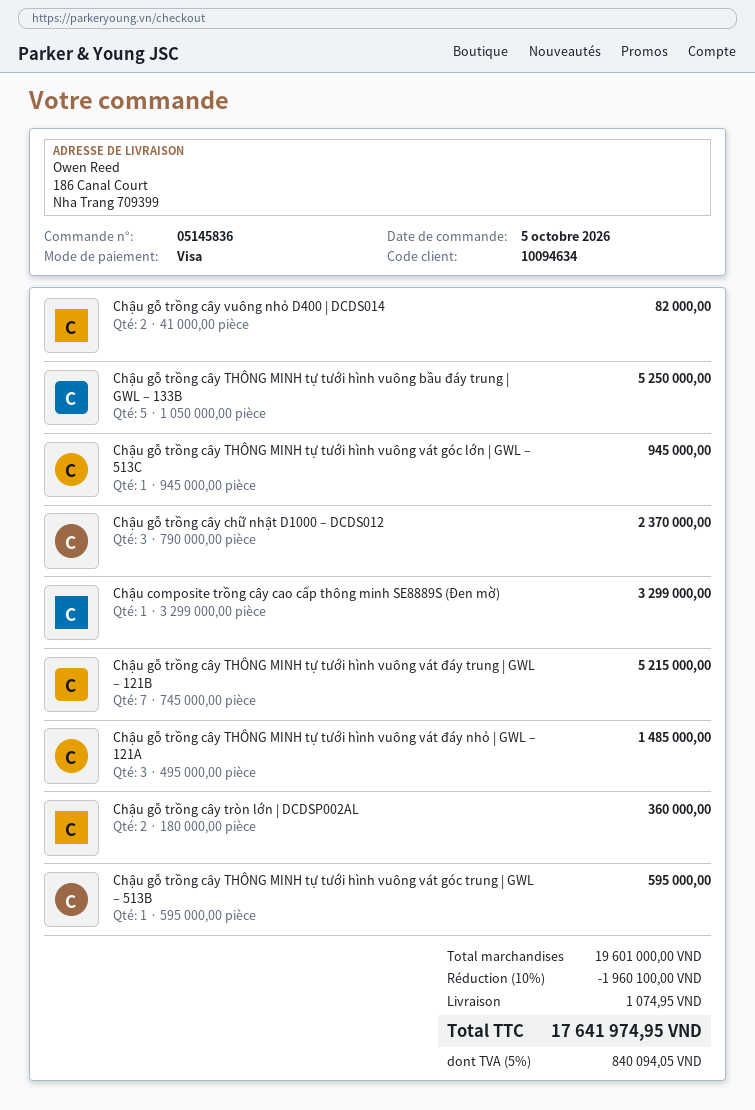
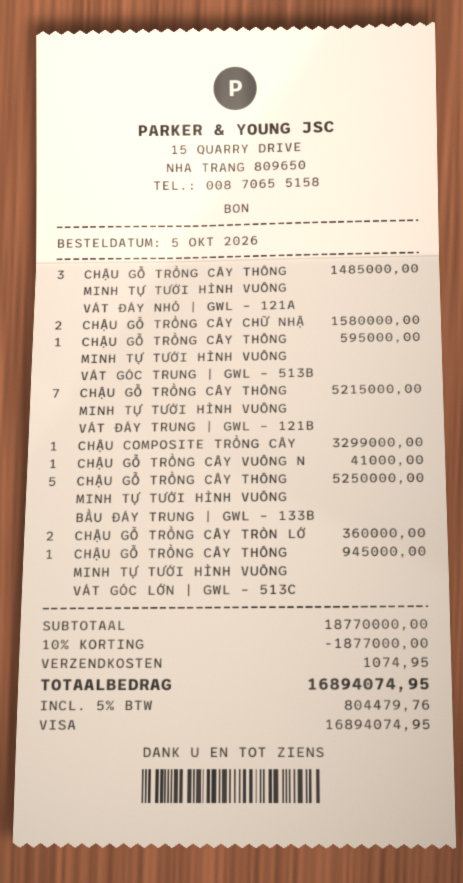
Chậu gỗ trồng cây vuông nhỏ D400 | DCDS014: 2 for 82000.00 -> 1 for 41000.00
Chậu gỗ trồng cây chữ nhật D1000 – DCDS012: 3 for 2370000.00 -> 2 for 1580000.00
subtotal: 19601000.00 -> 18770000.00
discount: 10% = 1960100.00 -> 10% = 1877000.00
tax: 5% = 840094.05 -> 5% = 804479.76
total: 17641974.95 -> 16894074.95

